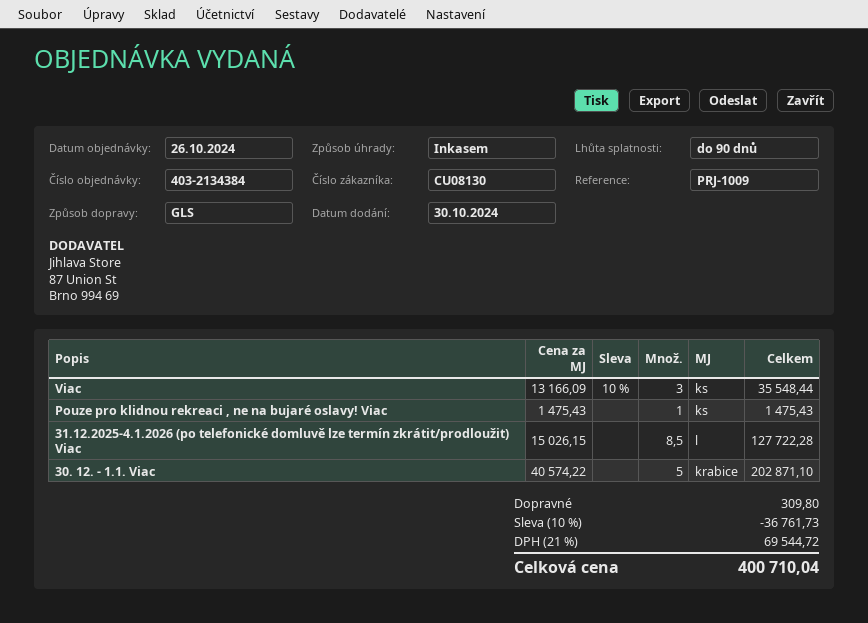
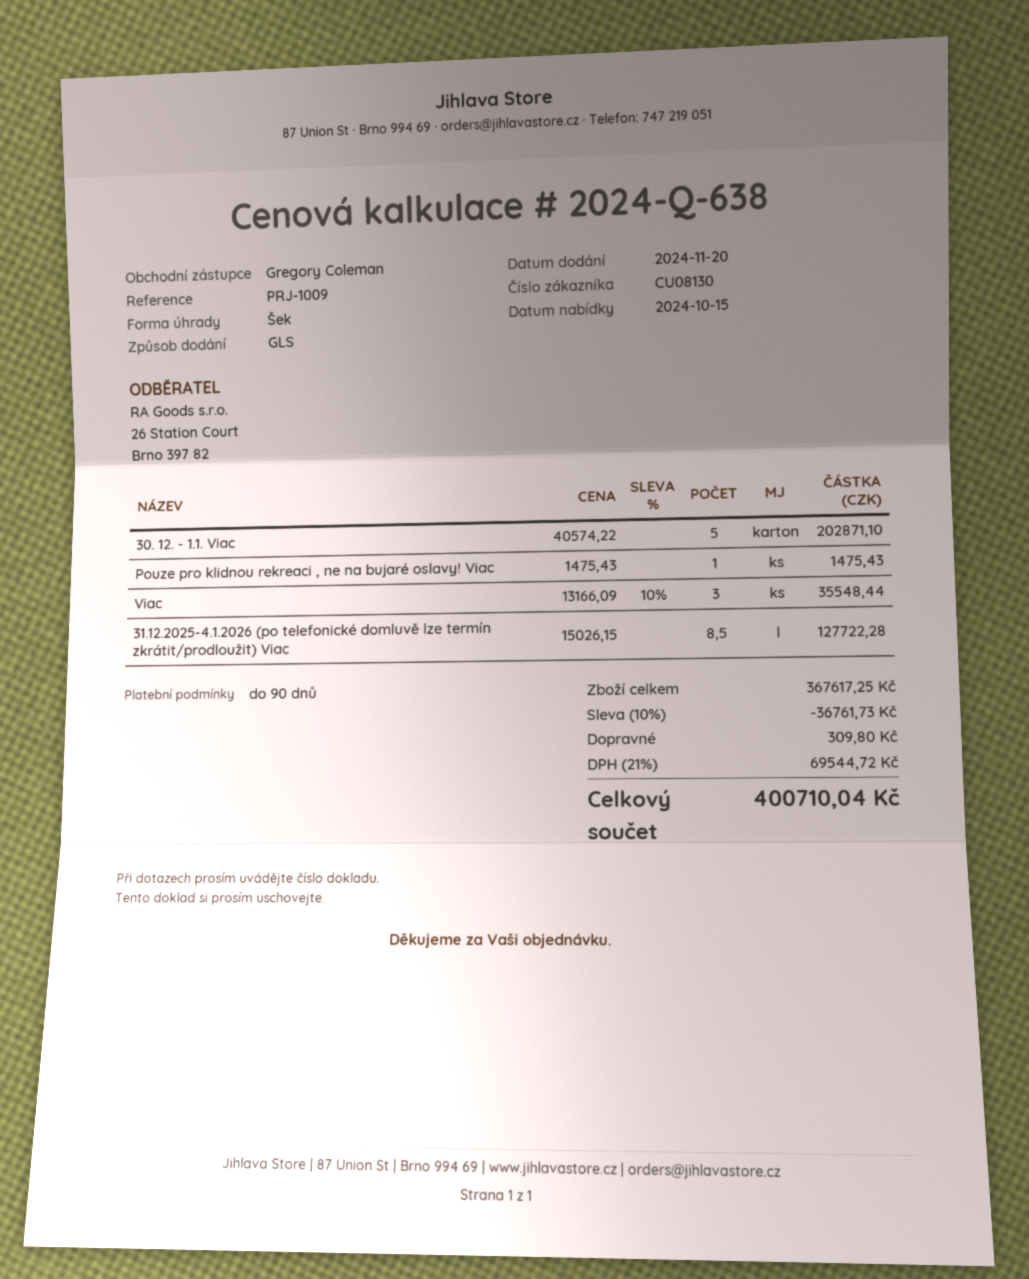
delivery date: 2024-10-30 -> 2024-11-20
payment method: direct debit -> cheque

